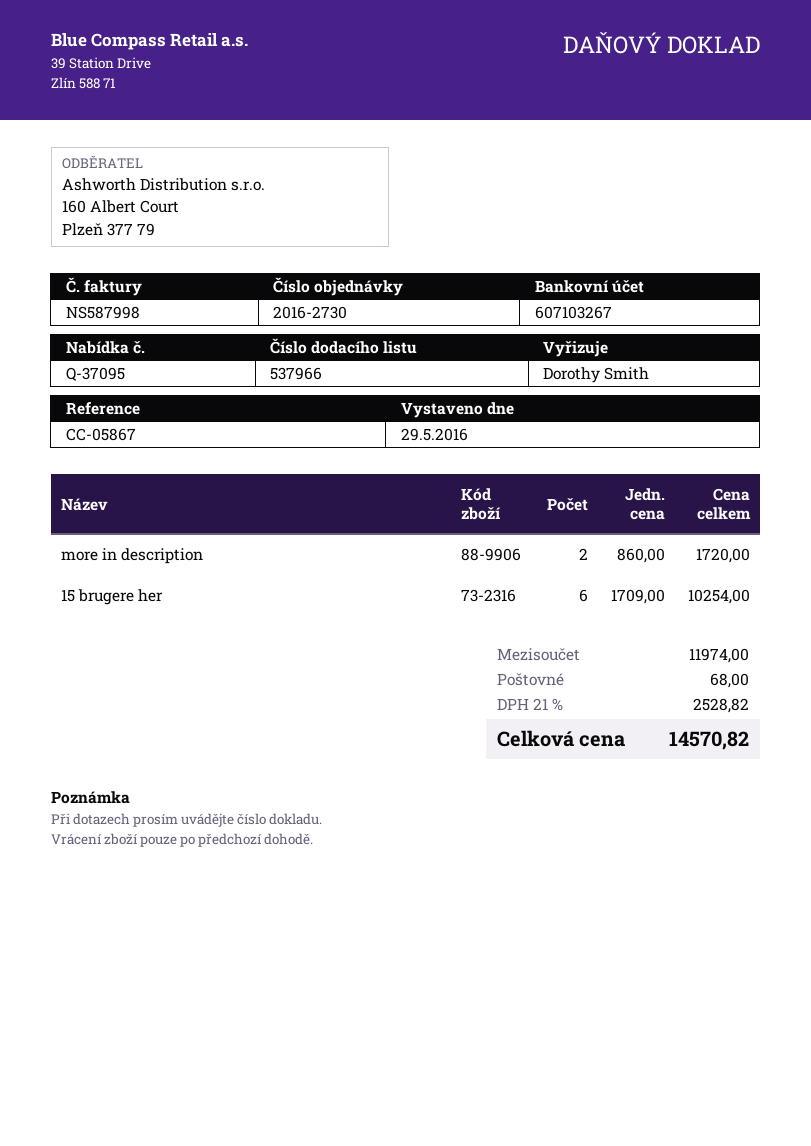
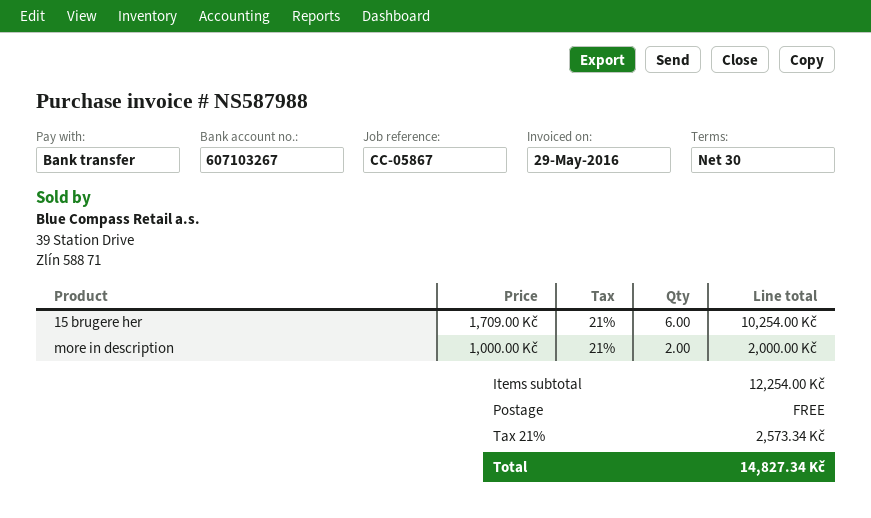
invoice number: NS587998 -> NS587988
more in description: 2 x 860.00 = 1720.00 -> 2 x 1000.00 = 2000.00
subtotal: 11974.00 -> 12254.00
shipping: 68.00 -> 0.00
tax: 21% = 2528.82 -> 21% = 2573.34
total: 14570.82 -> 14827.34

